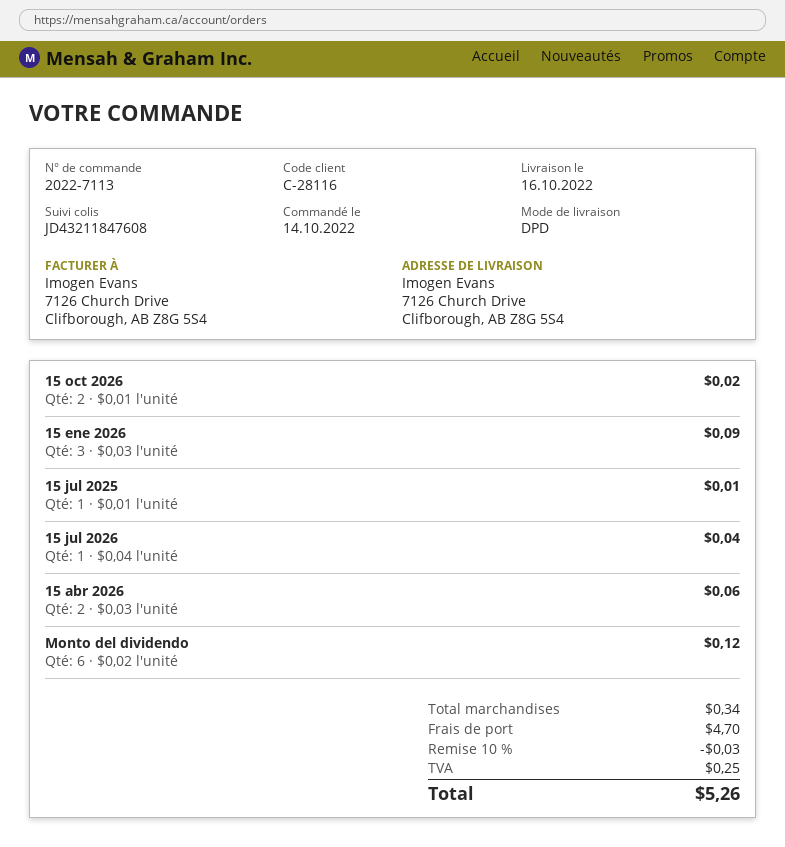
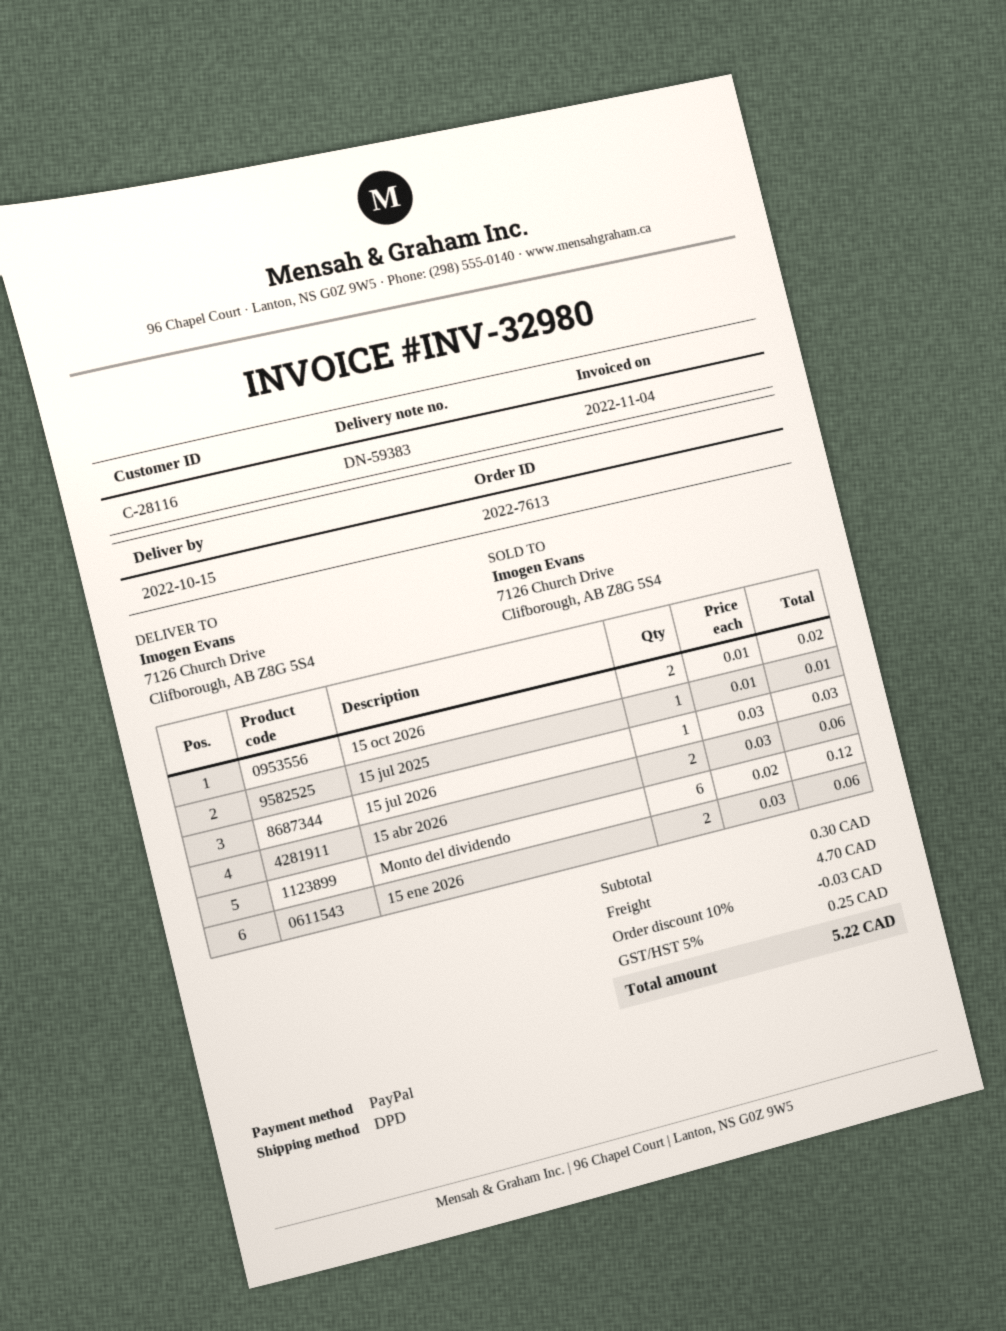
order number: 2022-7113 -> 2022-7613
delivery date: 2022-10-16 -> 2022-10-15
15 ene 2026: 3 x 0.03 = 0.09 -> 2 x 0.03 = 0.06
15 jul 2026: 1 x 0.04 = 0.04 -> 1 x 0.03 = 0.03
subtotal: 0.34 -> 0.30
total: 5.26 -> 5.22

